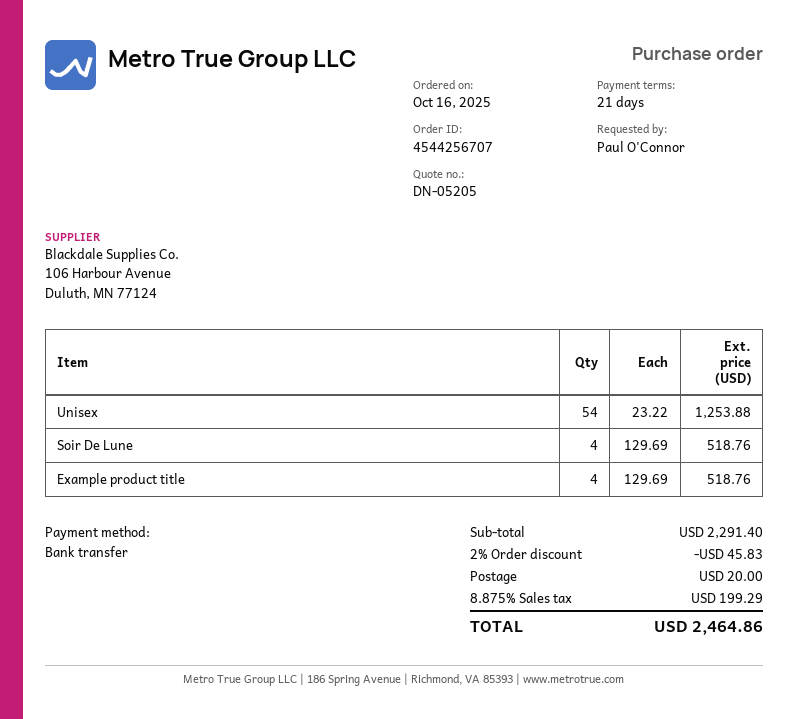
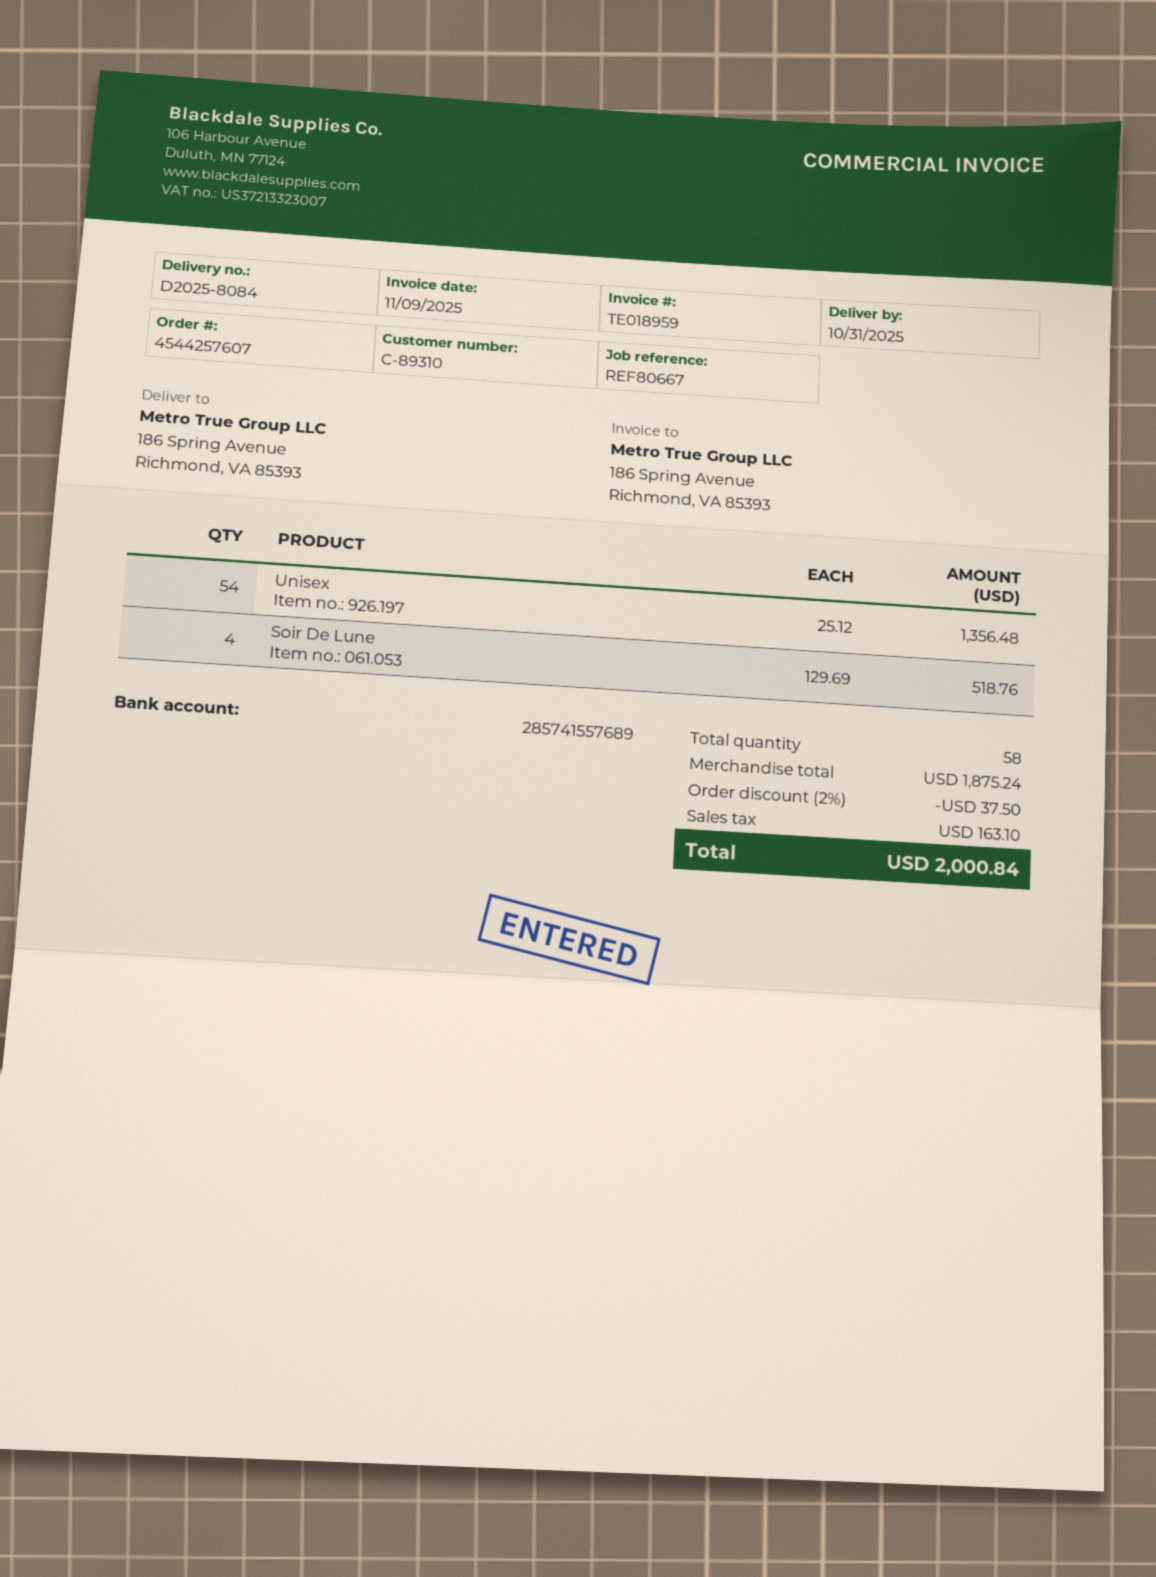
order number: 4544256707 -> 4544257607
Unisex: 54 x 23.22 = 1253.88 -> 54 x 25.12 = 1356.48
Example product title: 4 x 129.69 = 518.76 -> none
subtotal: 2291.40 -> 1875.24
discount: 2% = 45.83 -> 2% = 37.50
shipping: 20.00 -> none
tax: 199.29 -> 163.10
total: 2464.86 -> 2000.84

